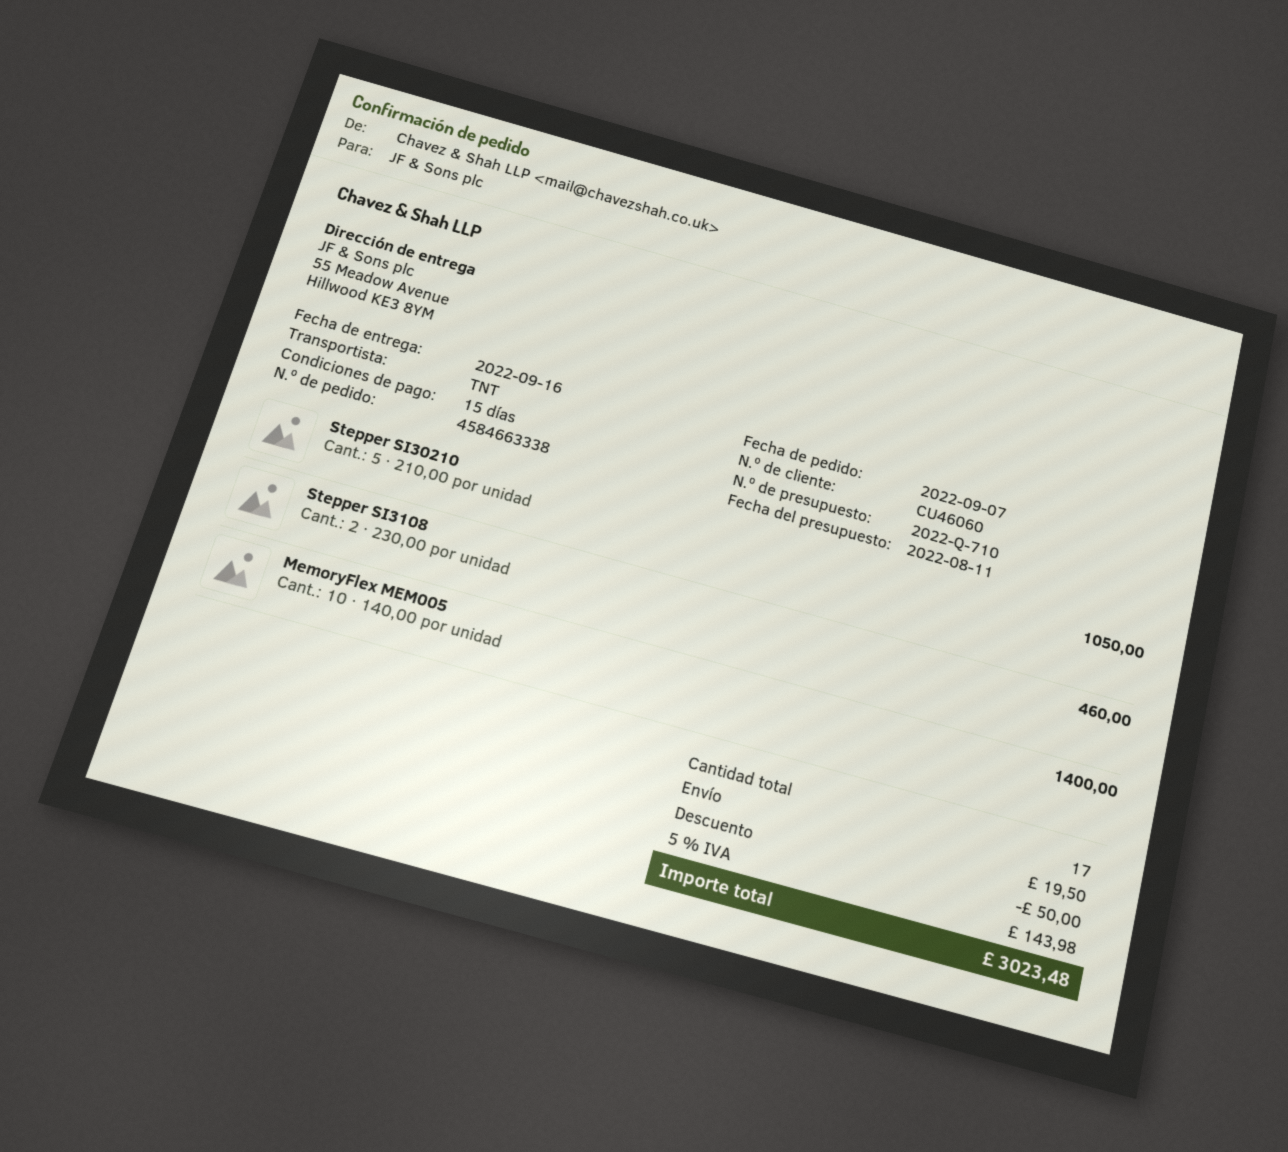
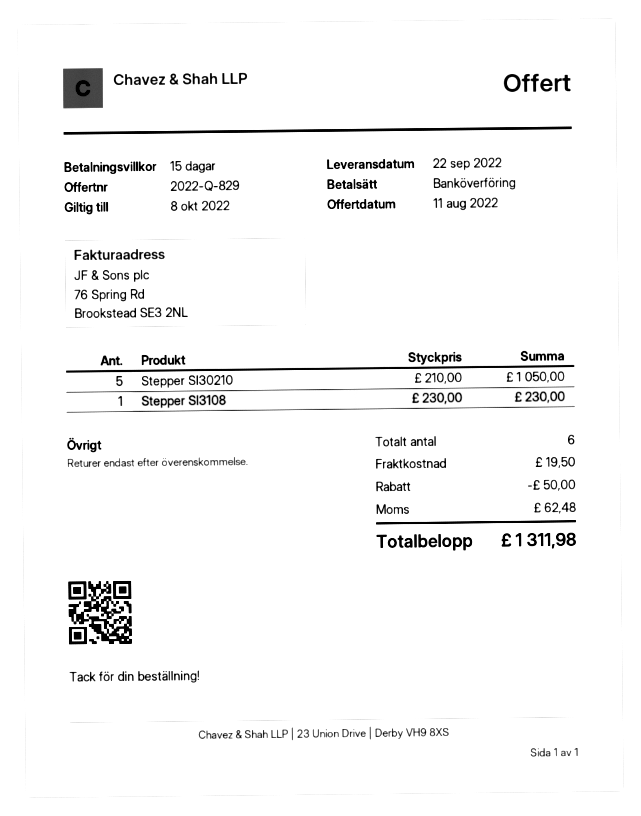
quote number: 2022-Q-710 -> 2022-Q-829
delivery date: 2022-09-16 -> 2022-09-22
Stepper SI3108: 2 x 230.00 = 460.00 -> 1 x 230.00 = 230.00
MemoryFlex MEM005: 10 x 140.00 = 1400.00 -> none
total quantity: 17 -> 6
tax: 143.98 -> 62.48
total: 3023.48 -> 1311.98

